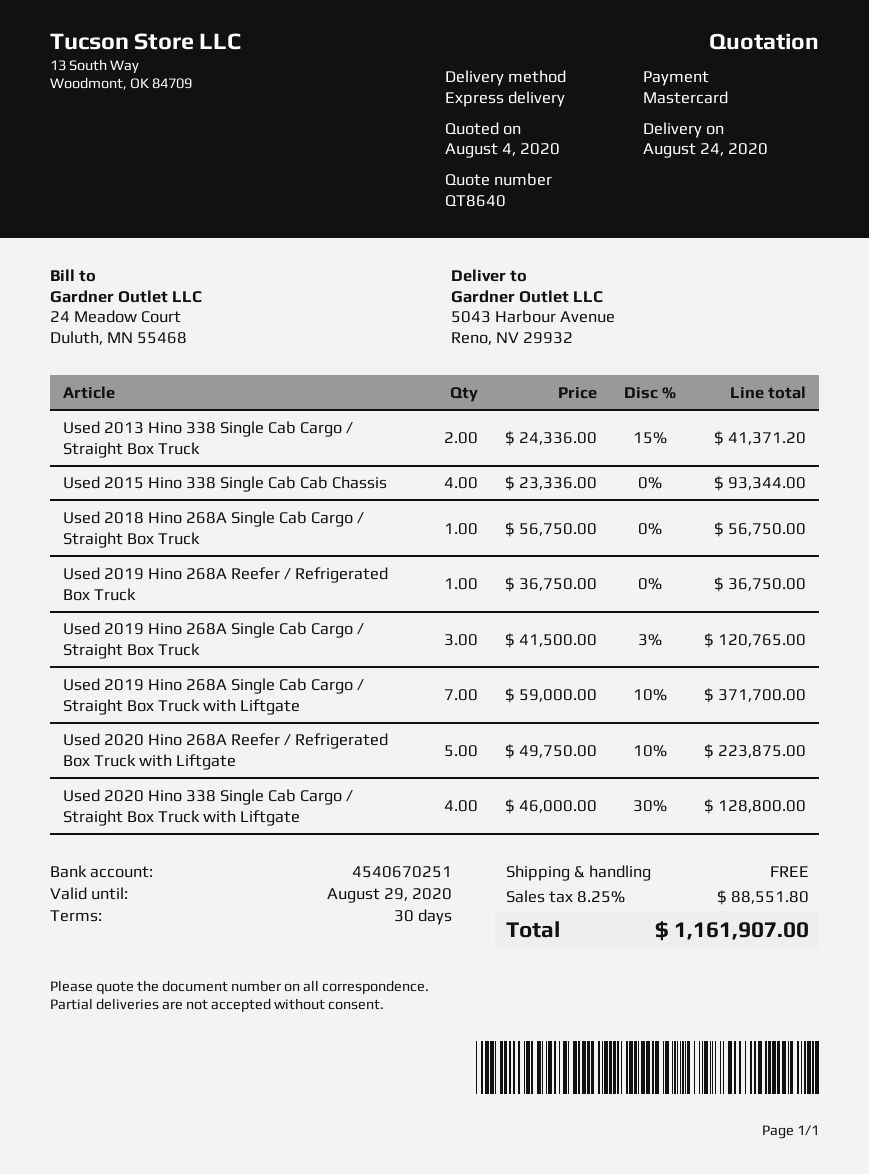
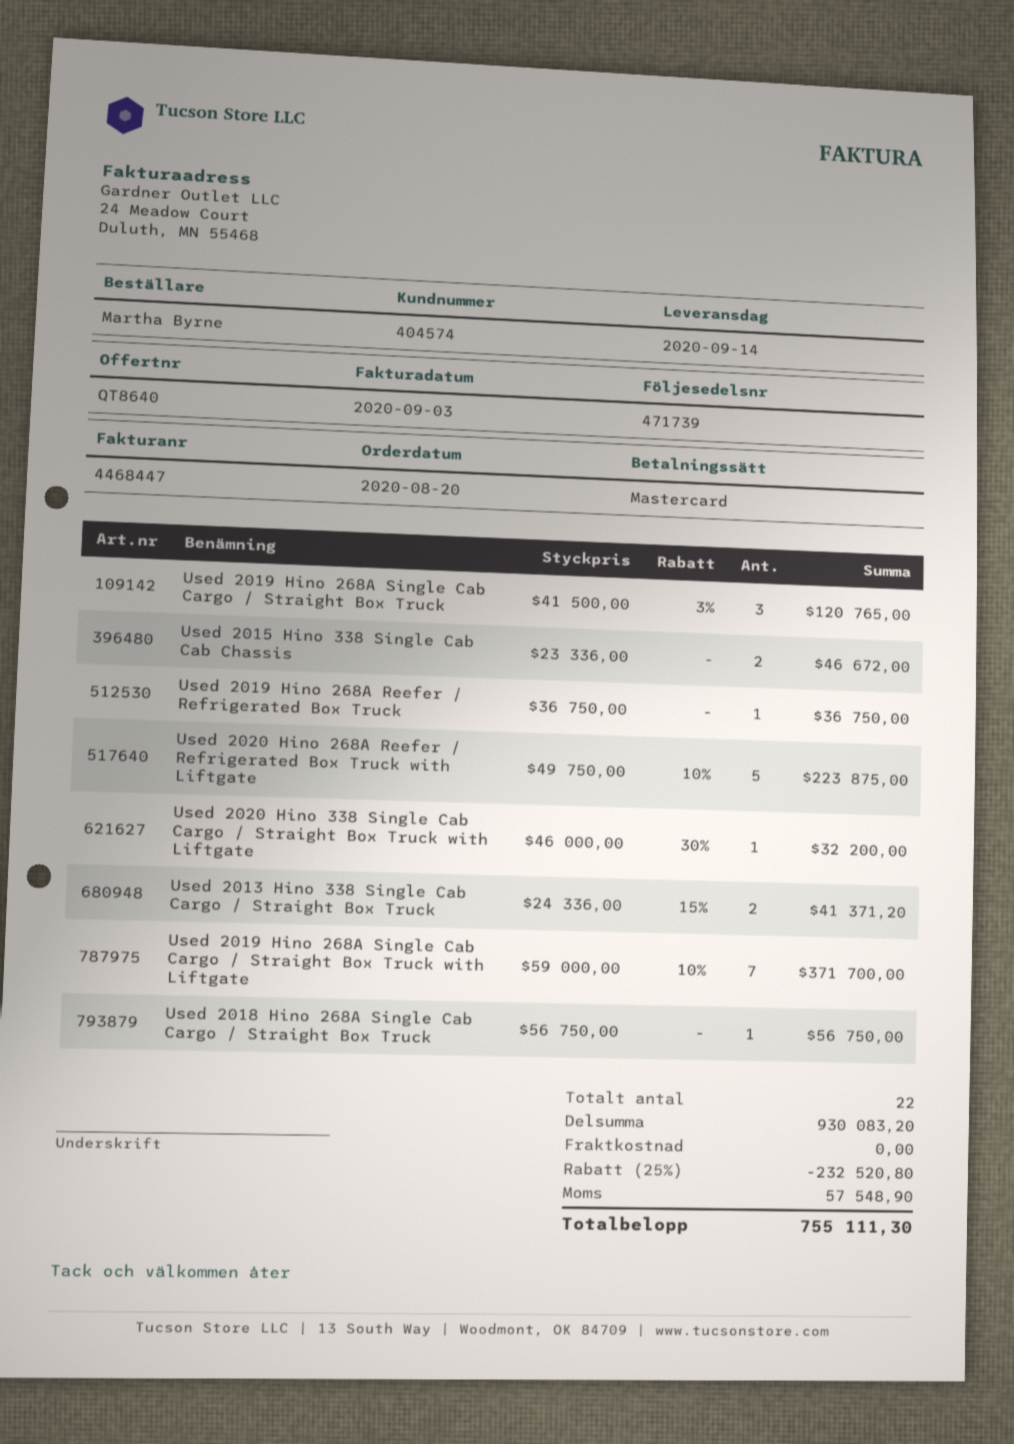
delivery date: 2020-08-24 -> 2020-09-14
Used 2015 Hino 338 Single Cab Cab Chassis: 4 x 23336.00 = 93344.00 -> 2 x 23336.00 = 46672.00
Used 2020 Hino 338 Single Cab Cargo / Straight Box Truck with Liftgate: 4 x 46000.00 - 30% = 128800.00 -> 1 x 46000.00 - 30% = 32200.00
discount: none -> 25% = 232520.80
tax: 88551.80 -> 57548.90
total: 1161907.00 -> 755111.30

